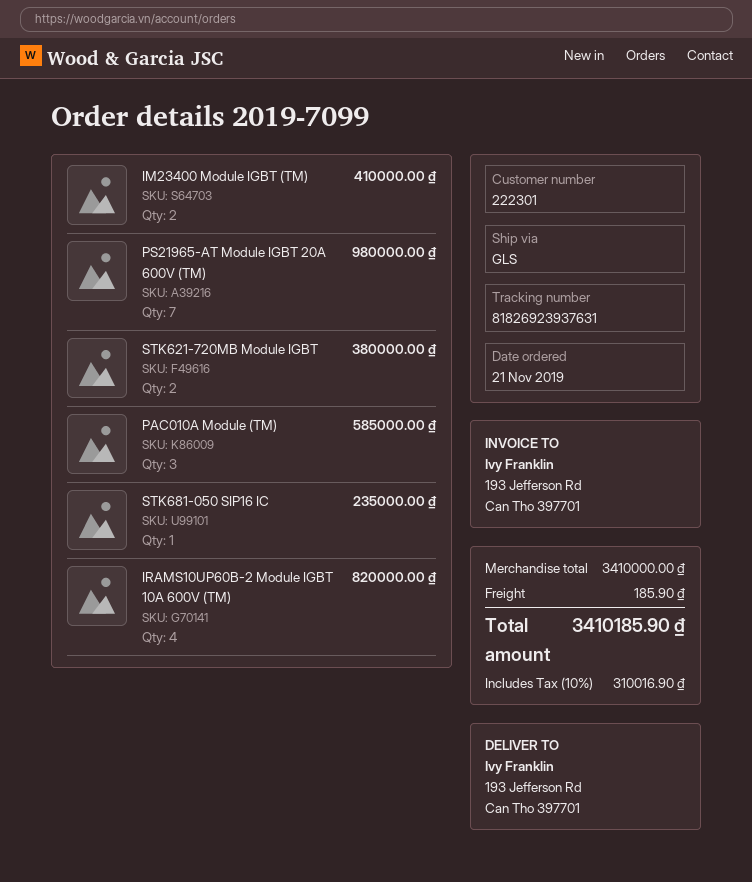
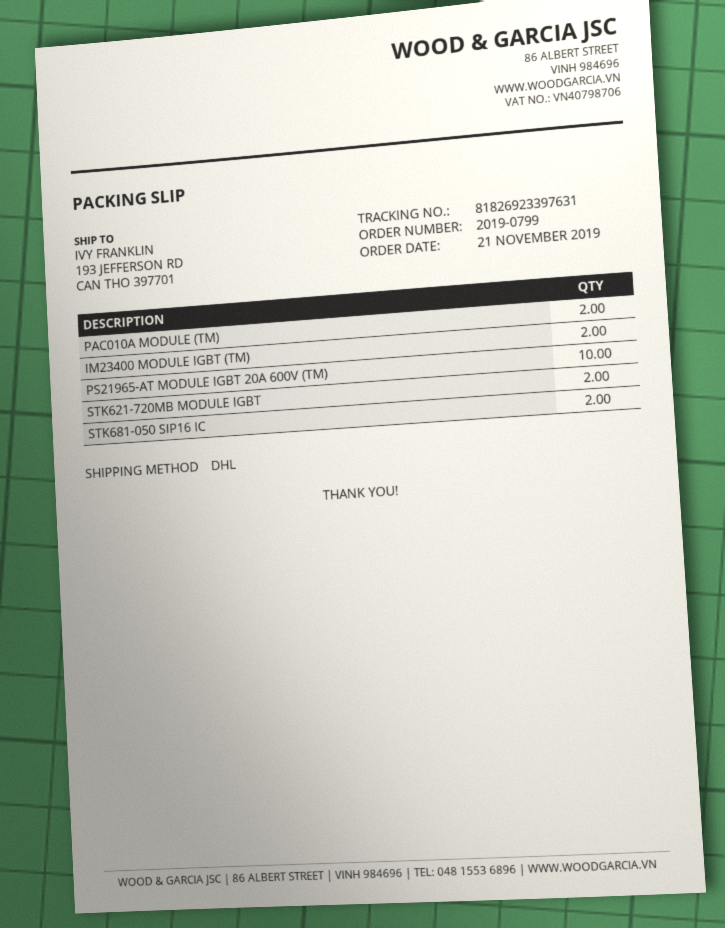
order number: 2019-7099 -> 2019-0799
shipping method: GLS -> DHL
tracking number: 81826923937631 -> 81826923397631
PS21965-AT Module IGBT 20A 600V (TM): 7 -> 10
PAC010A Module (TM): 3 -> 2
STK681-050 SIP16 IC: 1 -> 2
IRAMS10UP60B-2 Module IGBT 10A 600V (TM): 4 -> none

